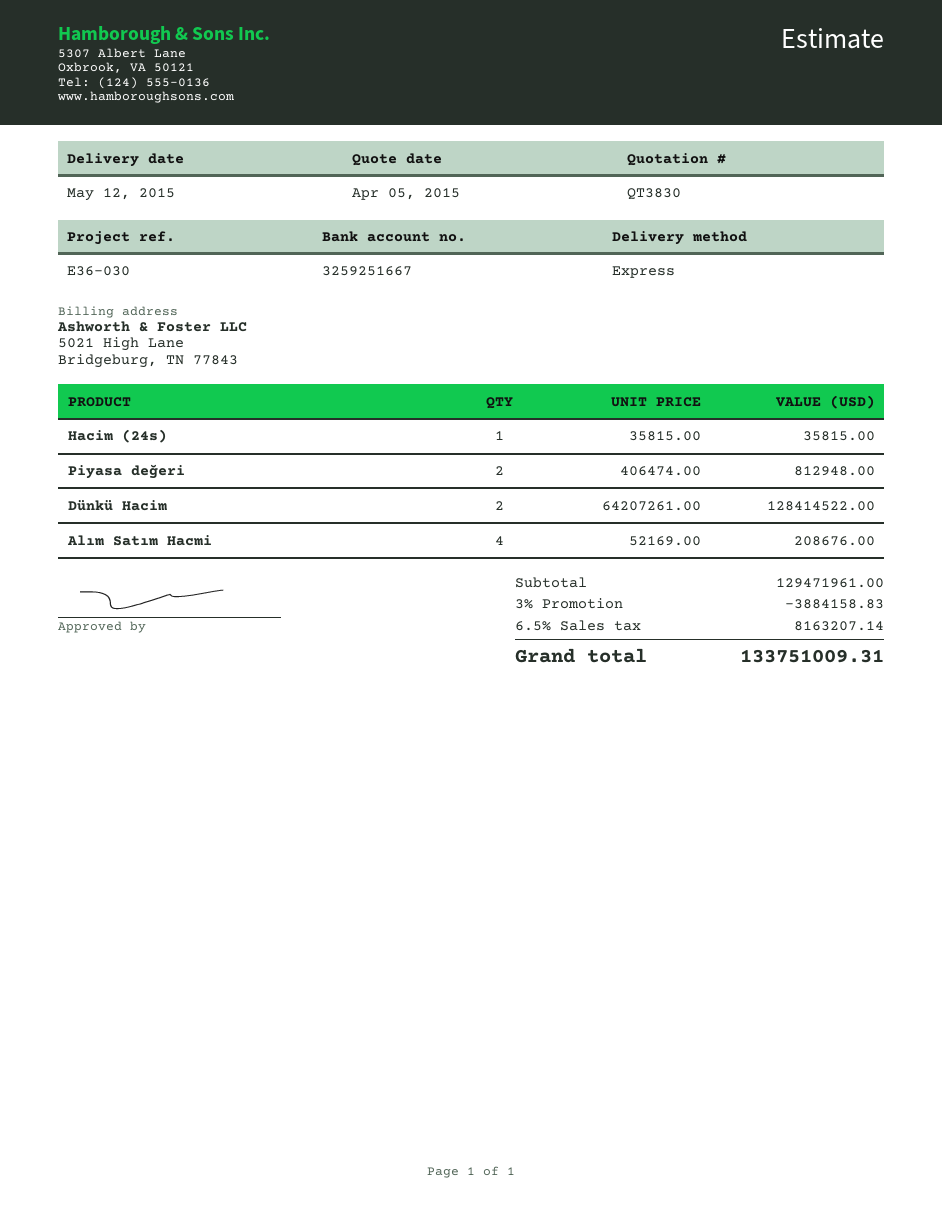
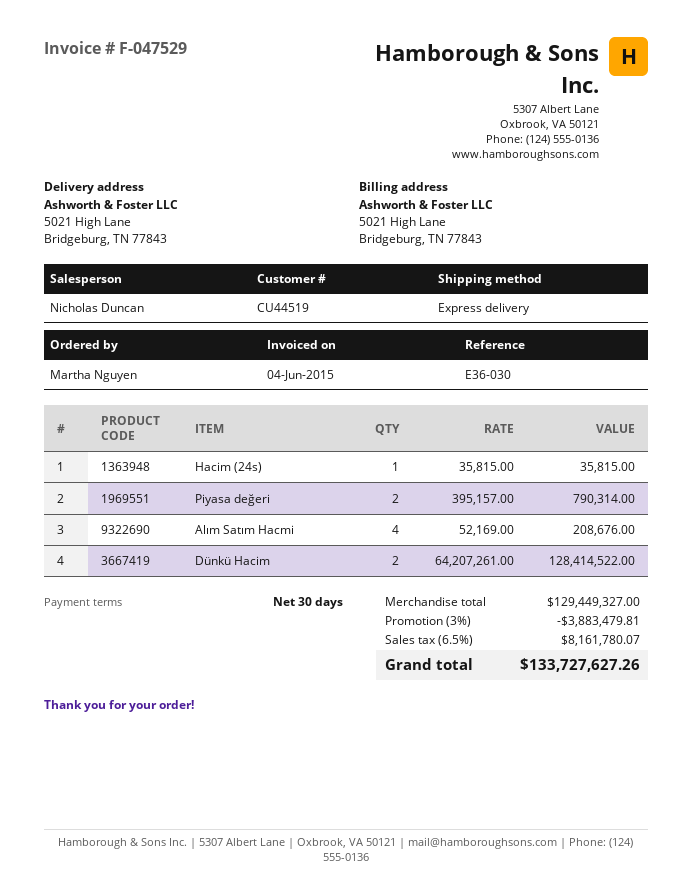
Piyasa değeri: 2 x 406474.00 = 812948.00 -> 2 x 395157.00 = 790314.00
subtotal: 129471961.00 -> 129449327.00
discount: 3% = 3884158.83 -> 3% = 3883479.81
tax: 6.5% = 8163207.14 -> 6.5% = 8161780.07
total: 133751009.31 -> 133727627.26

